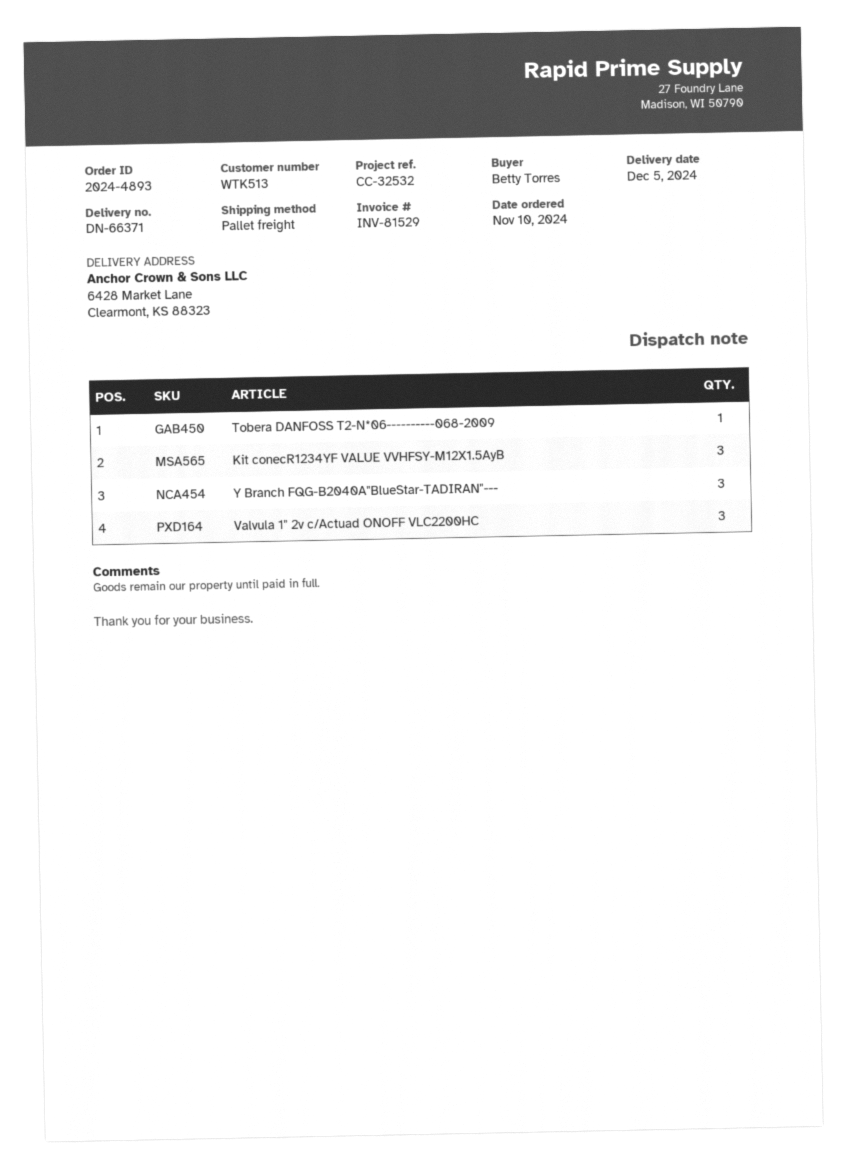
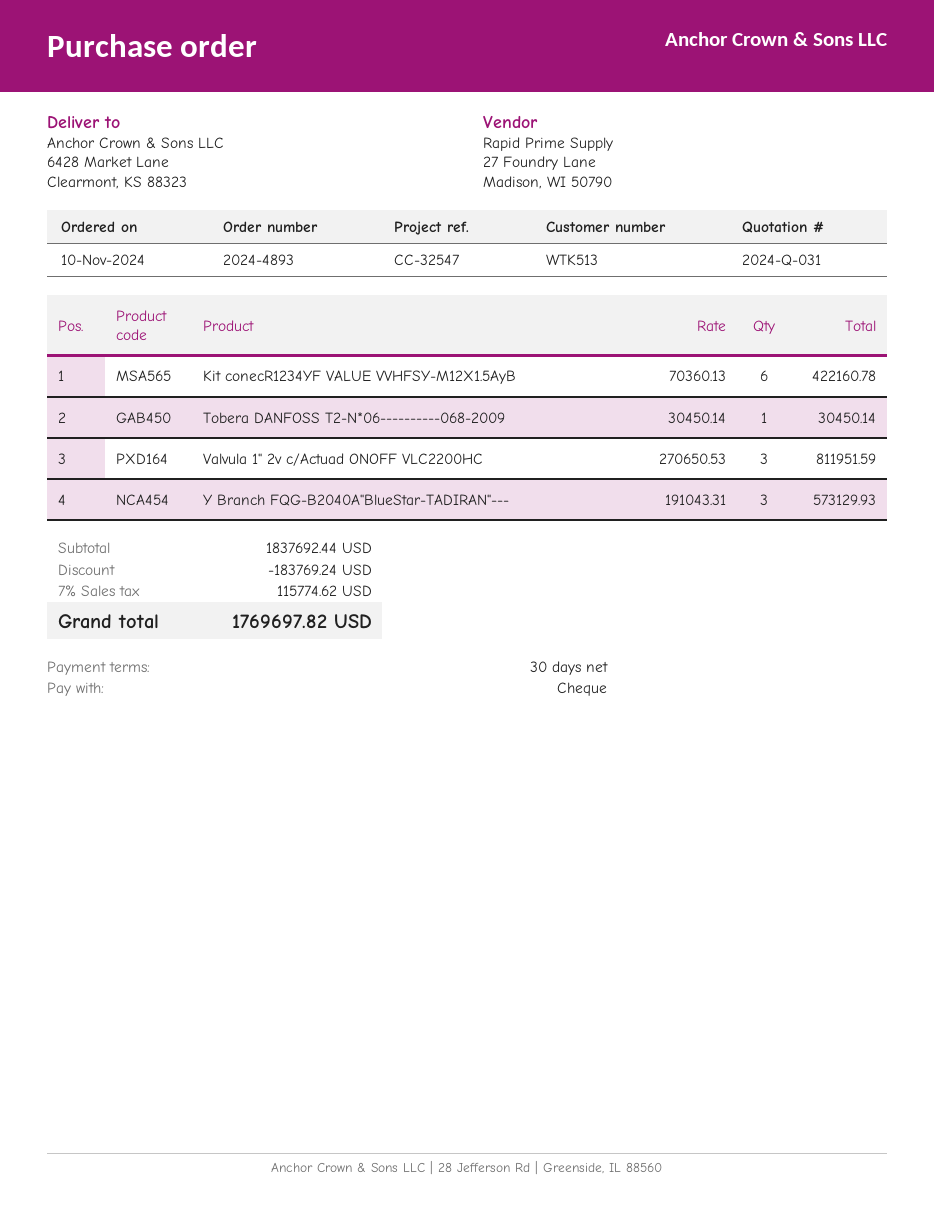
reference: CC-32532 -> CC-32547
Kit conecR1234YF VALUE VVHFSY-M12X1.5AyB: 3 -> 6

